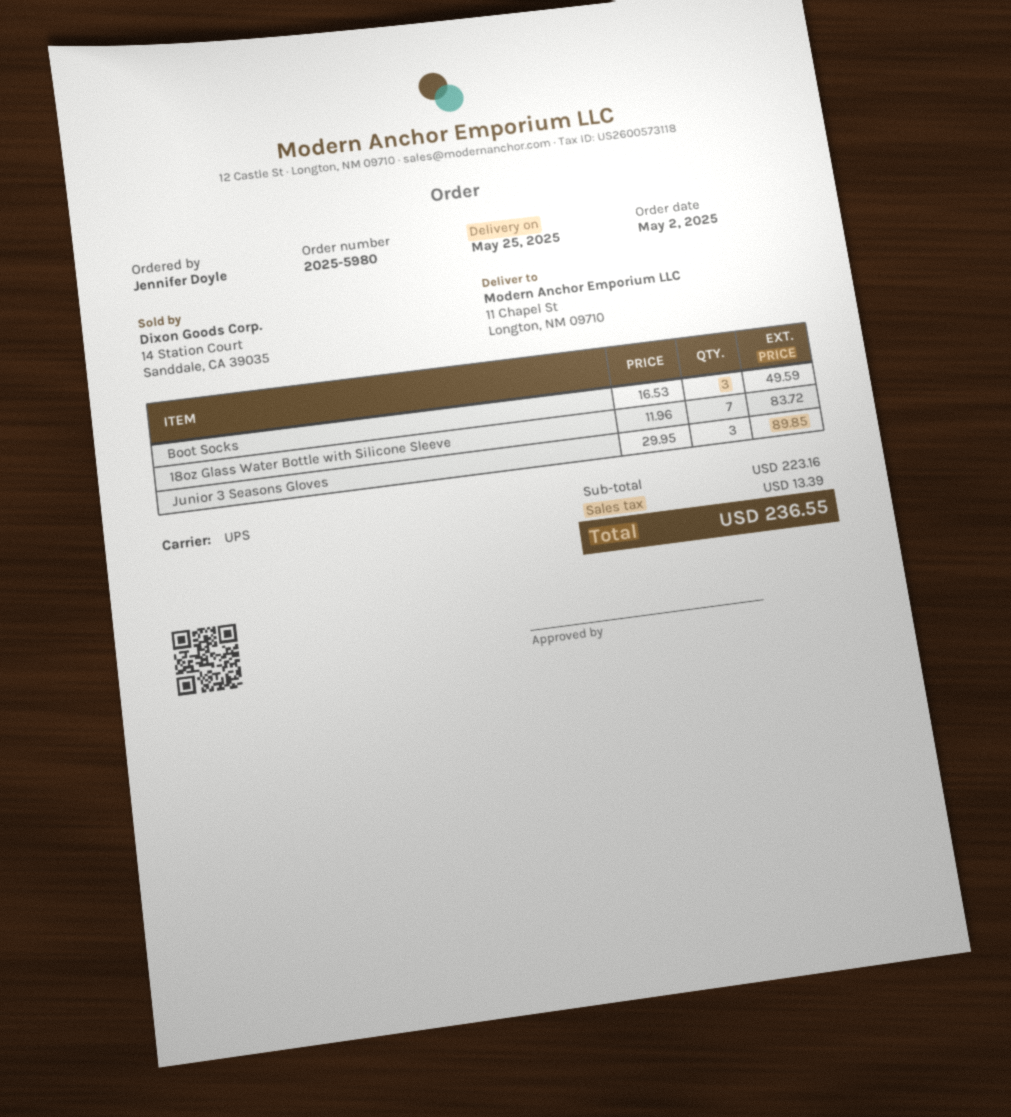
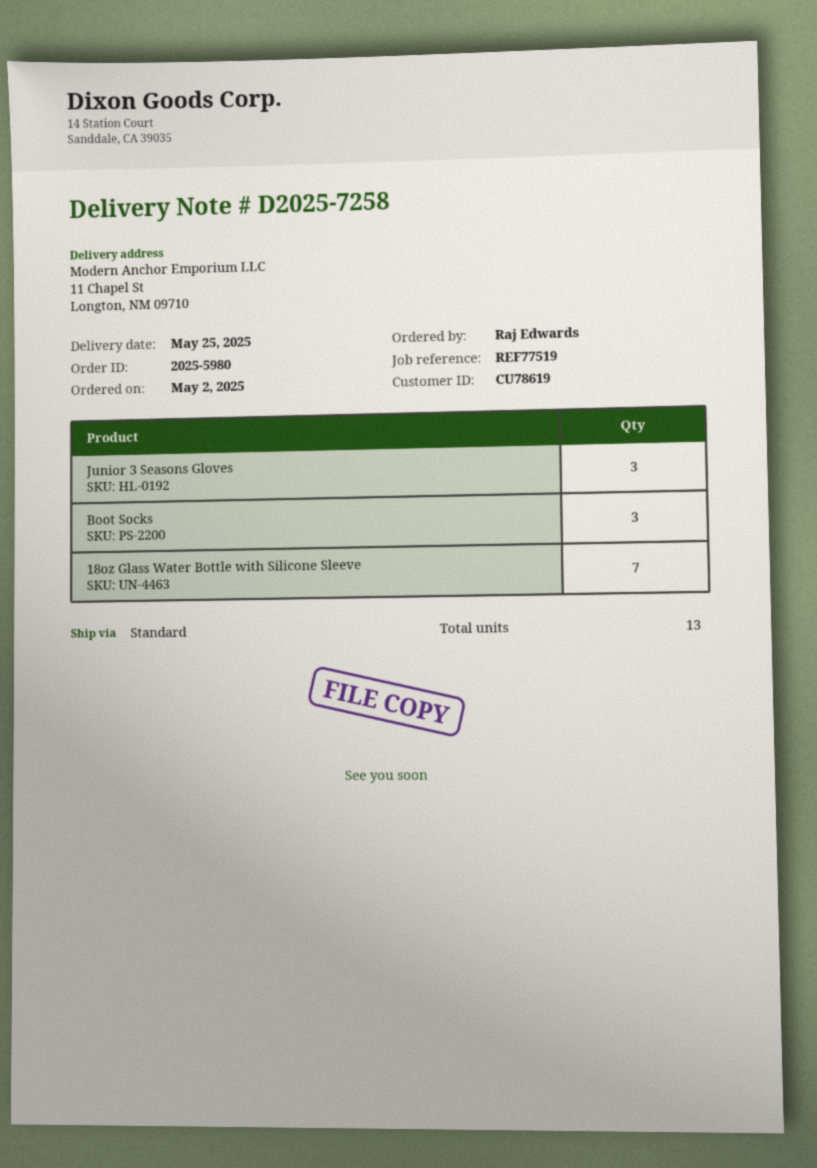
ordered by: Jennifer Doyle -> Raj Edwards
shipping method: UPS -> standard

